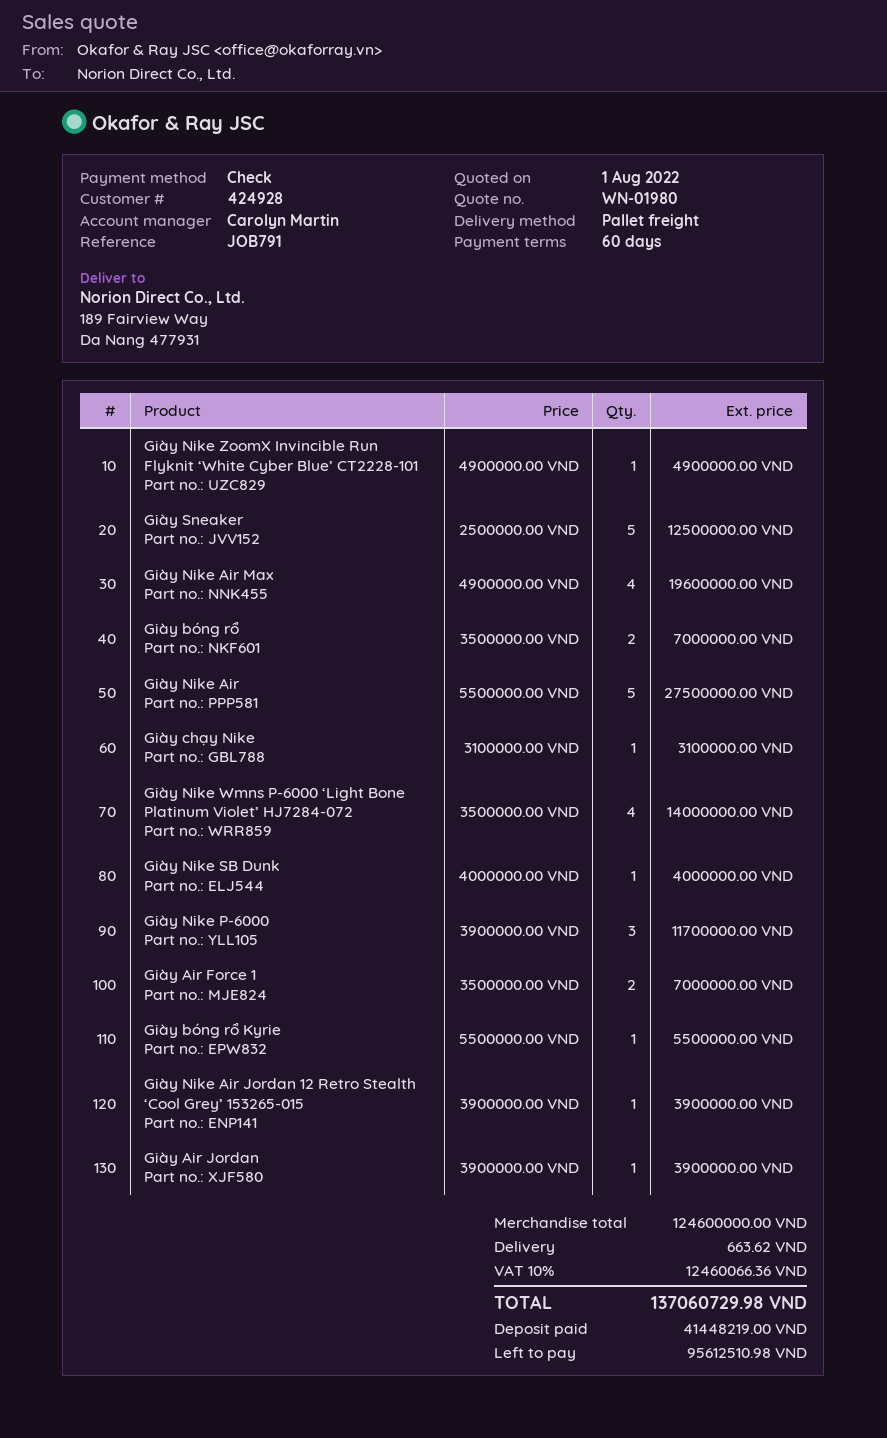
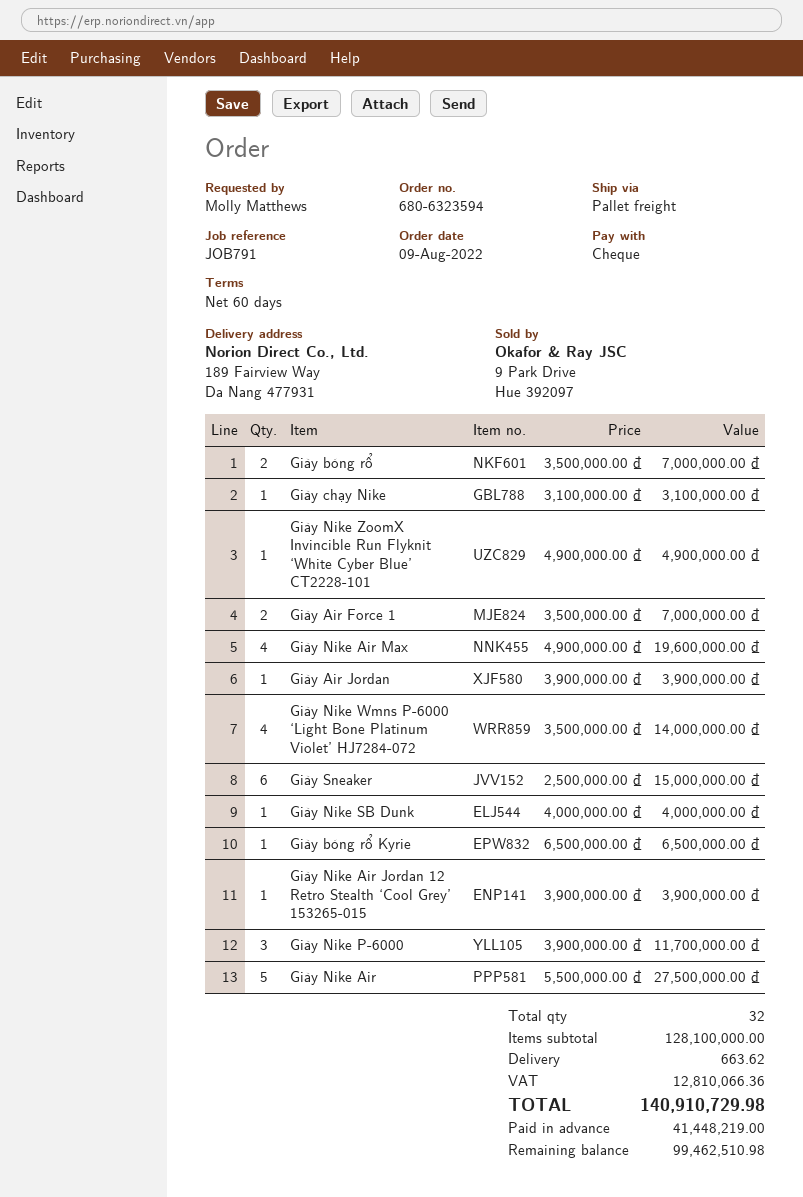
Giày Sneaker: 5 x 2500000.00 = 12500000.00 -> 6 x 2500000.00 = 15000000.00
Giày bóng rổ Kyrie: 1 x 5500000.00 = 5500000.00 -> 1 x 6500000.00 = 6500000.00
subtotal: 124600000.00 -> 128100000.00
tax: 12460066.36 -> 12810066.36
total: 137060729.98 -> 140910729.98
balance: 95612510.98 -> 99462510.98

